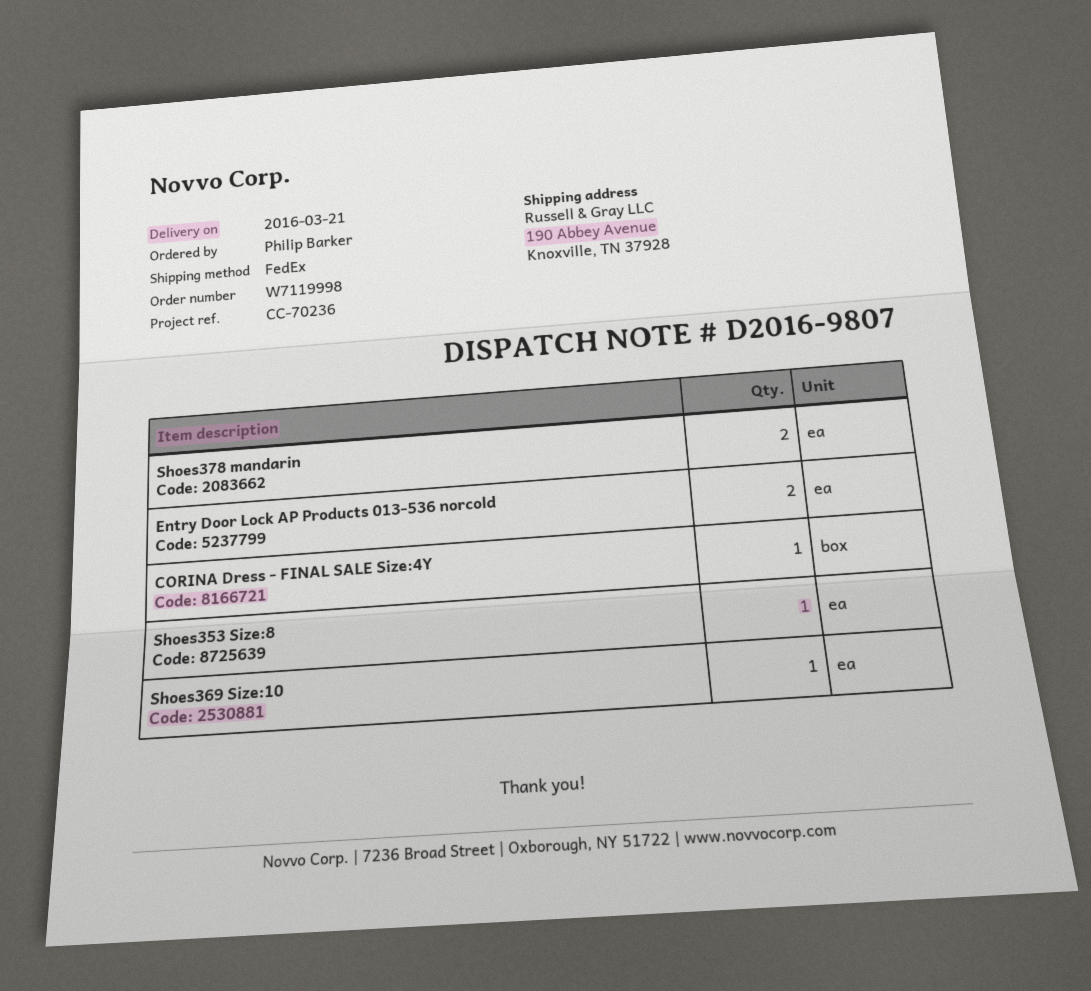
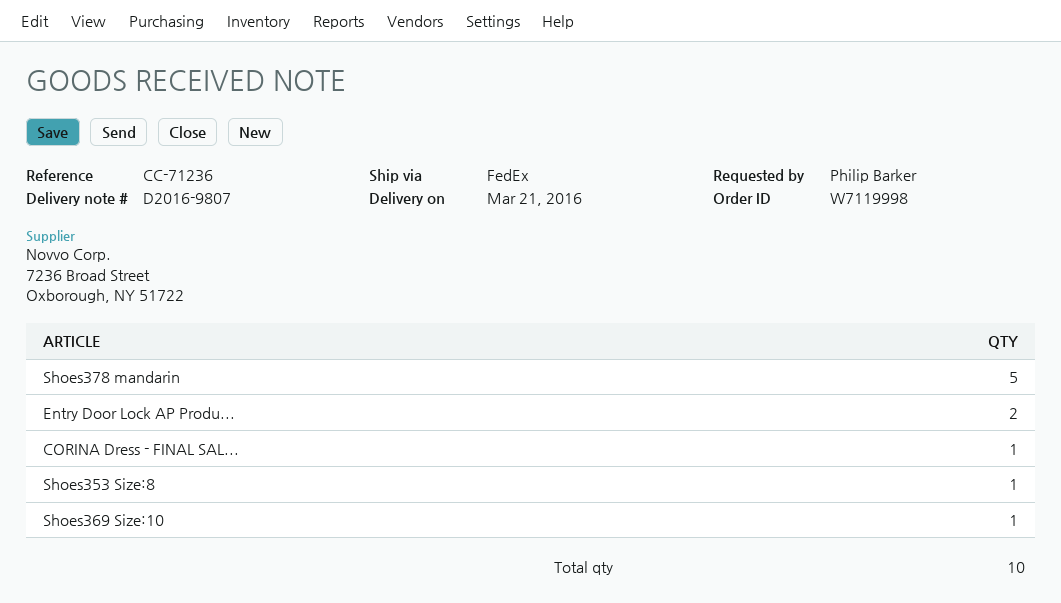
reference: CC-70236 -> CC-71236
Shoes378 mandarin: 2 -> 5

